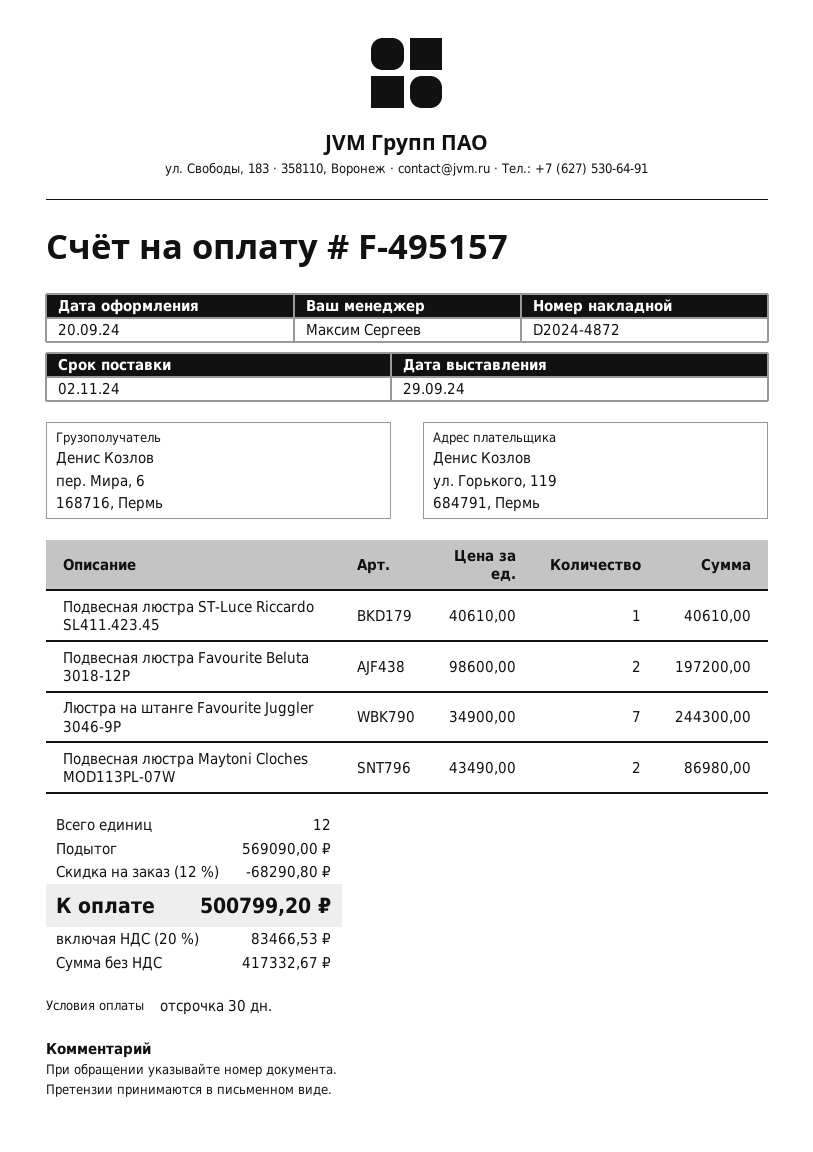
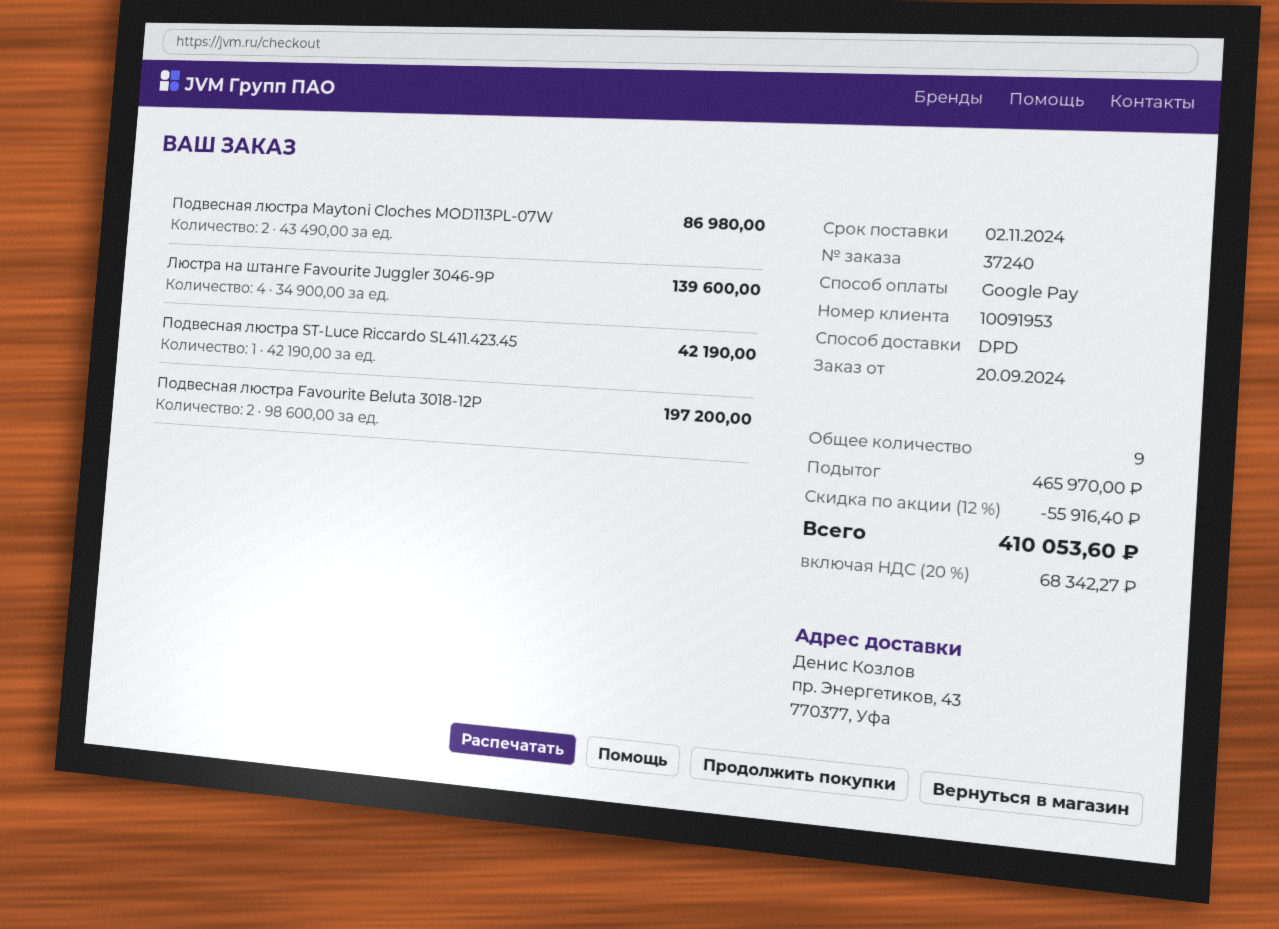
ship to: пер. Мира, 6, 168716, Пермь -> пр. Энергетиков, 43, 770377, Уфа
Подвесная люстра ST-Luce Riccardo SL411.423.45: 1 x 40610.00 = 40610.00 -> 1 x 42190.00 = 42190.00
Люстра на штанге Favourite Juggler 3046-9P: 7 x 34900.00 = 244300.00 -> 4 x 34900.00 = 139600.00
total quantity: 12 -> 9
subtotal: 569090.00 -> 465970.00
discount: 12% = 68290.80 -> 12% = 55916.40
tax: 20% = 83466.53 -> 20% = 68342.27
total: 500799.20 -> 410053.60

